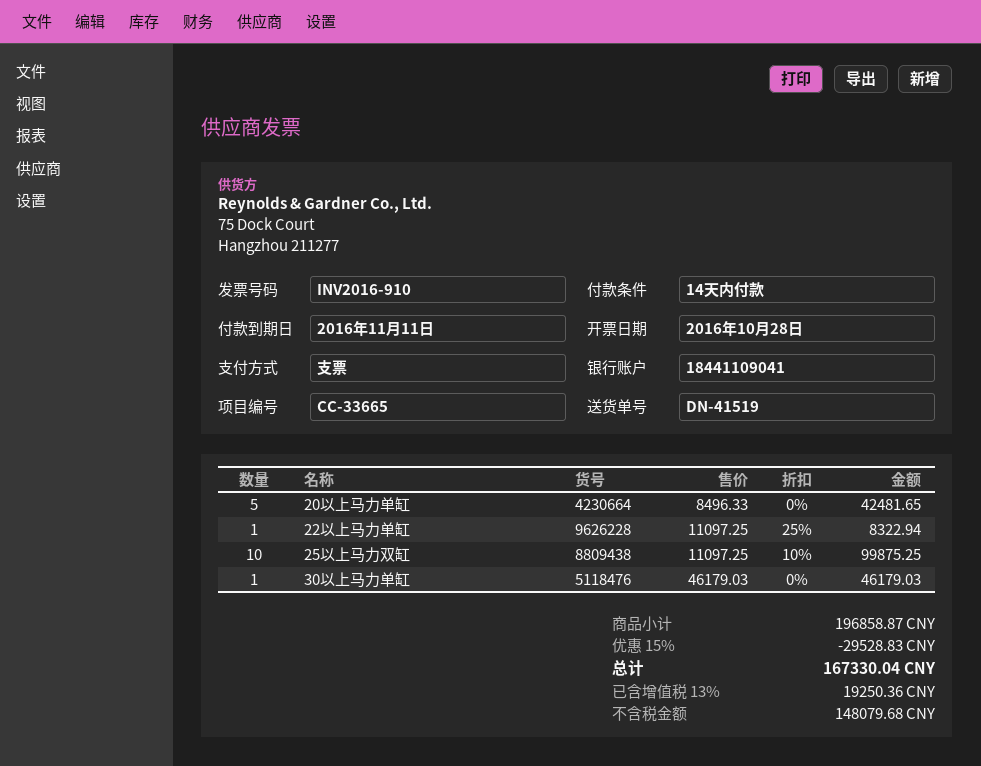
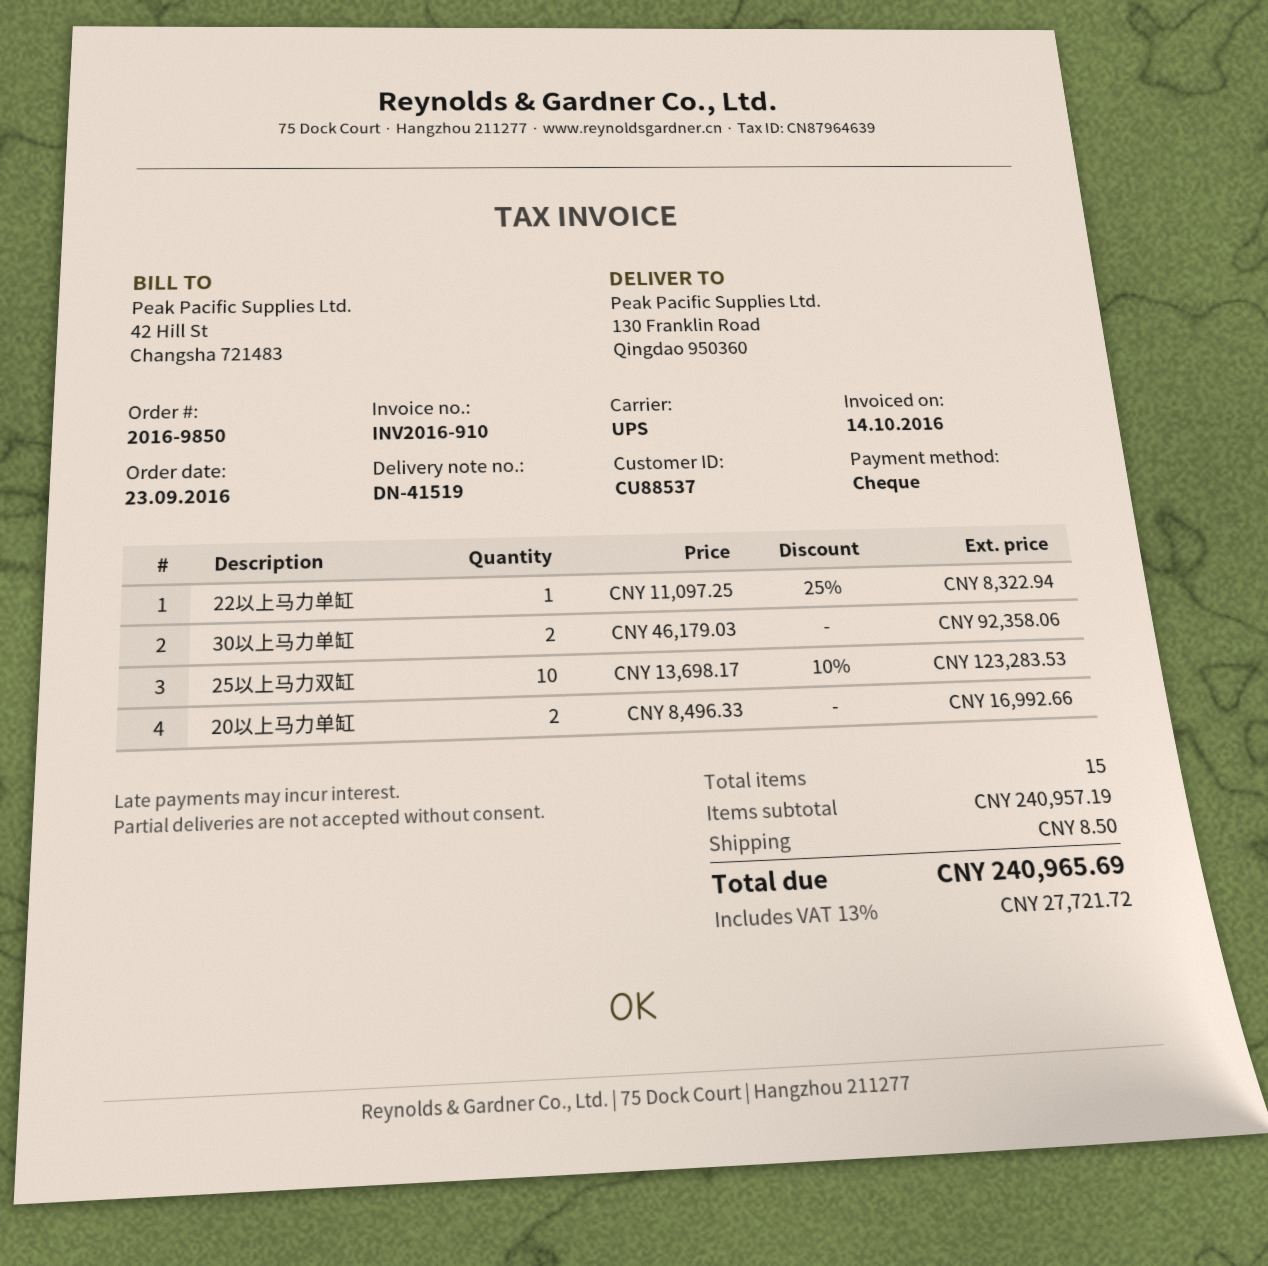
invoice date: 2016-10-28 -> 2016-10-14
20以上马力单缸: 5 x 8496.33 = 42481.65 -> 2 x 8496.33 = 16992.66
25以上马力双缸: 10 x 11097.25 - 10% = 99875.25 -> 10 x 13698.17 - 10% = 123283.53
30以上马力单缸: 1 x 46179.03 = 46179.03 -> 2 x 46179.03 = 92358.06
subtotal: 196858.87 -> 240957.19
discount: 15% = 29528.83 -> none
shipping: none -> 8.50
tax: 13% = 19250.36 -> 13% = 27721.72
total: 167330.04 -> 240965.69

